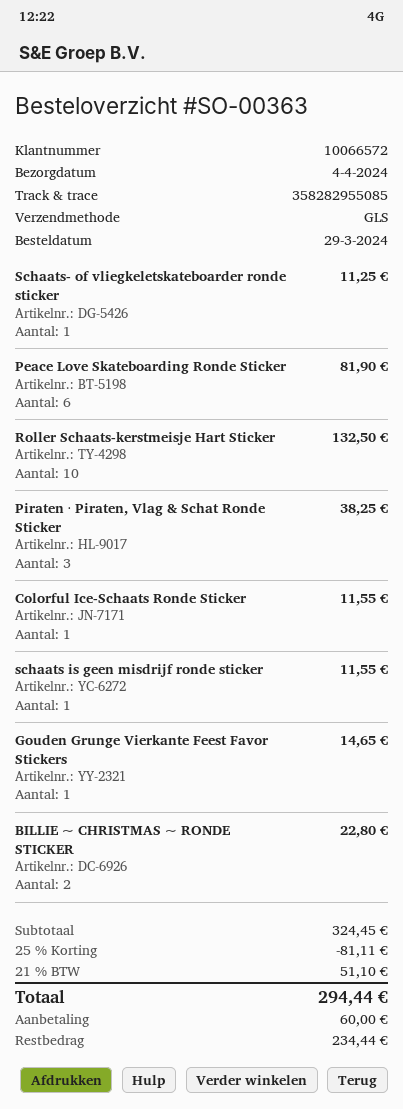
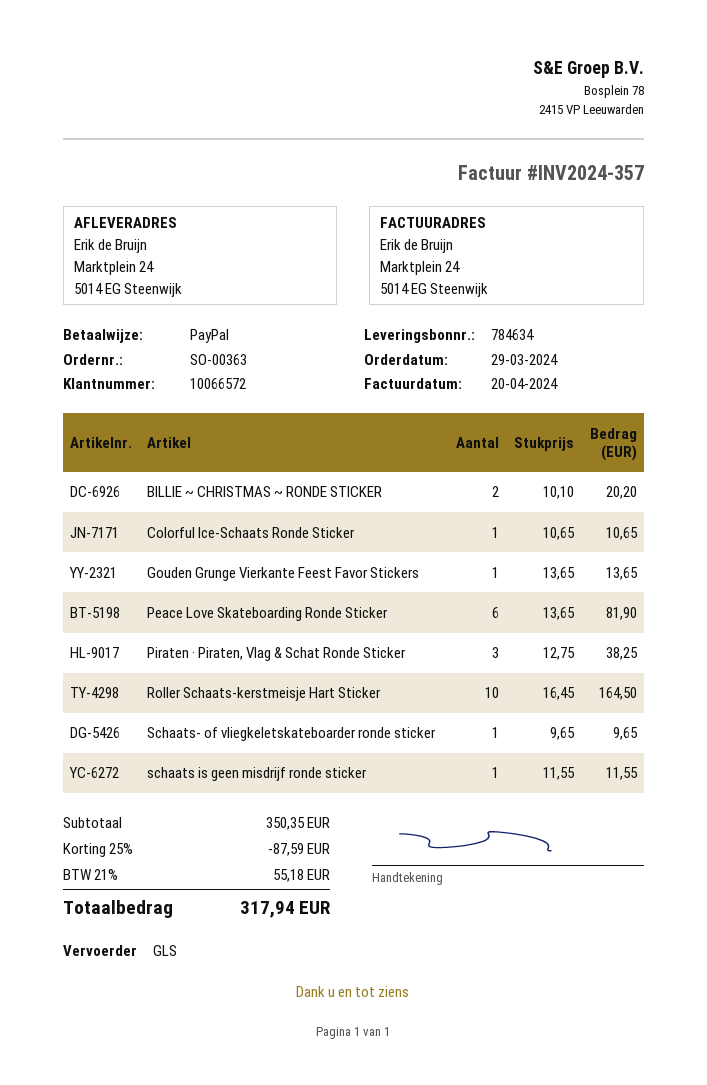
Schaats- of vliegkeletskateboarder ronde sticker: 1 for 11.25 -> 1 for 9.65
Roller Schaats-kerstmeisje Hart Sticker: 10 for 132.50 -> 10 for 164.50
Colorful Ice-Schaats Ronde Sticker: 1 for 11.55 -> 1 for 10.65
Gouden Grunge Vierkante Feest Favor Stickers: 1 for 14.65 -> 1 for 13.65
BILLIE ~ CHRISTMAS ~ RONDE STICKER: 2 for 22.80 -> 2 for 20.20
subtotal: 324.45 -> 350.35
discount: 25% = 81.11 -> 25% = 87.59
tax: 21% = 51.10 -> 21% = 55.18
total: 294.44 -> 317.94

